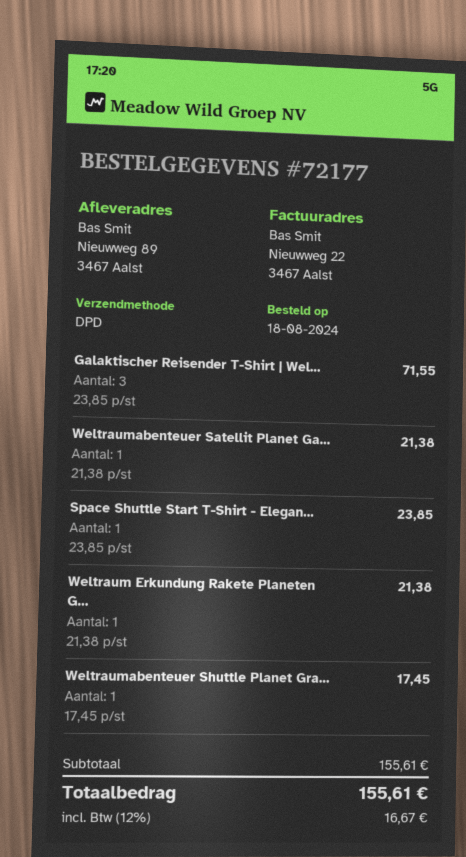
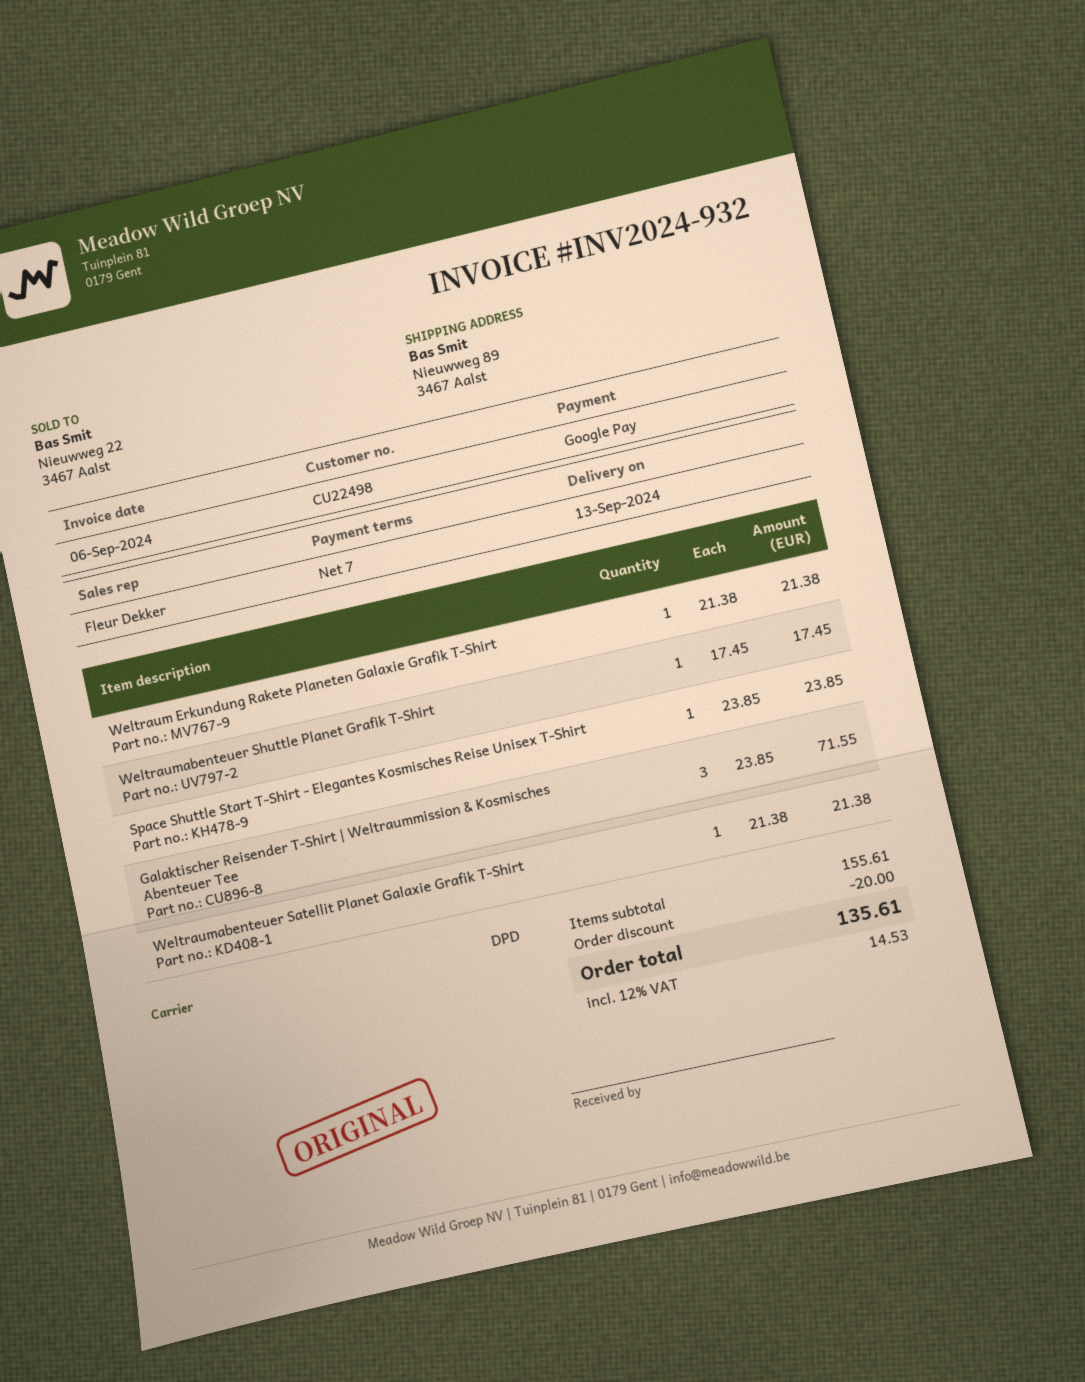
discount: none -> 20.00
tax: 12% = 16.67 -> 12% = 14.53
total: 155.61 -> 135.61

